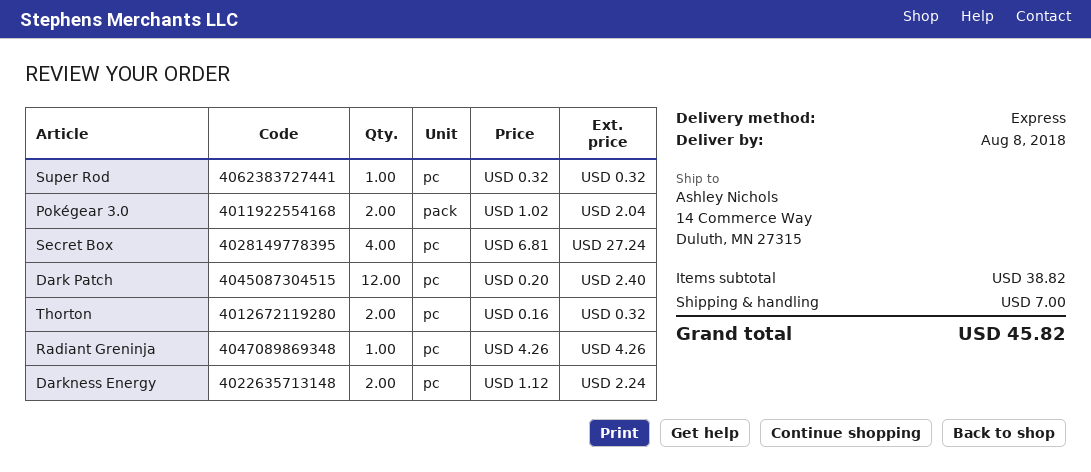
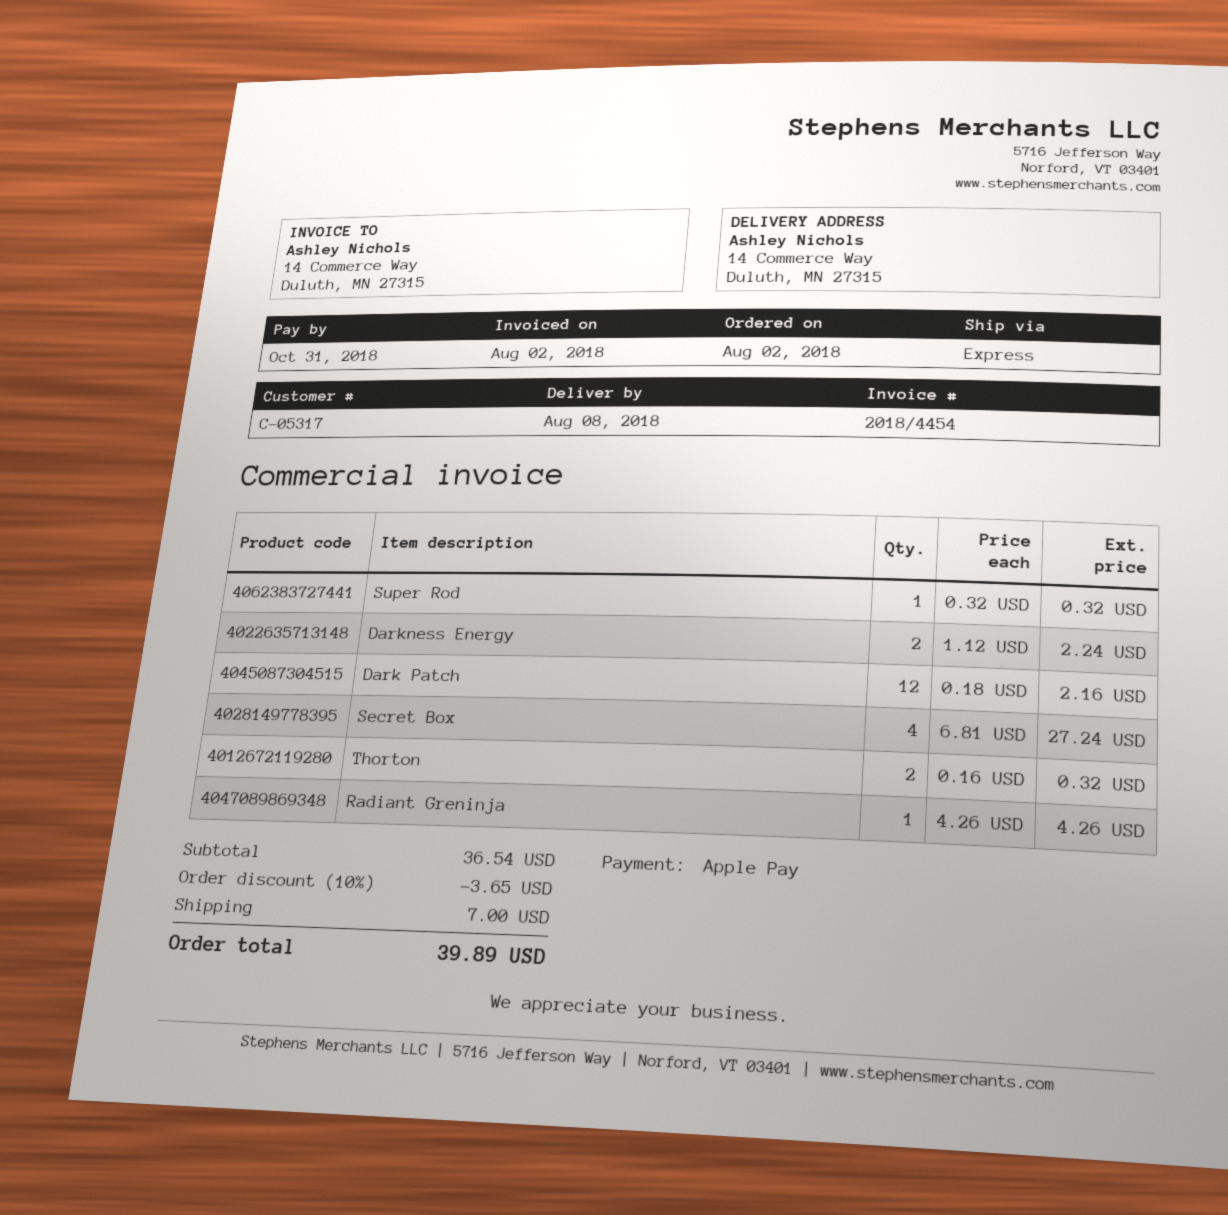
Pokégear 3.0: 2 x 1.02 = 2.04 -> none
Dark Patch: 12 x 0.20 = 2.40 -> 12 x 0.18 = 2.16
subtotal: 38.82 -> 36.54
discount: none -> 10% = 3.65
total: 45.82 -> 39.89

